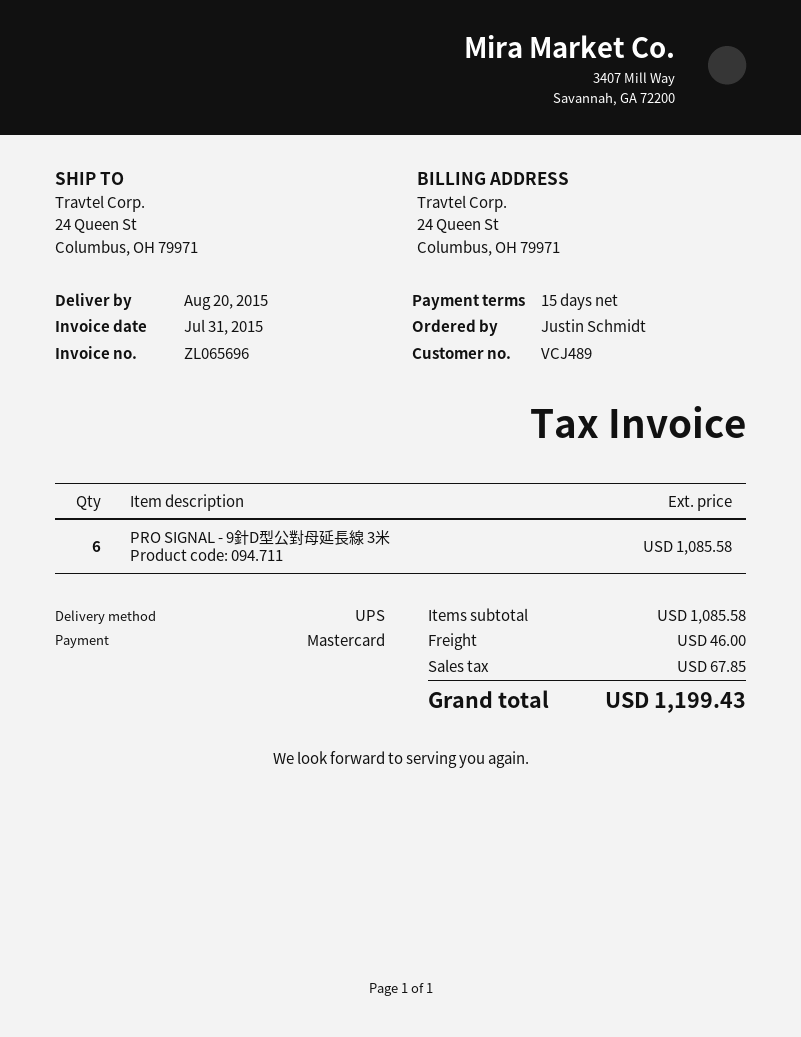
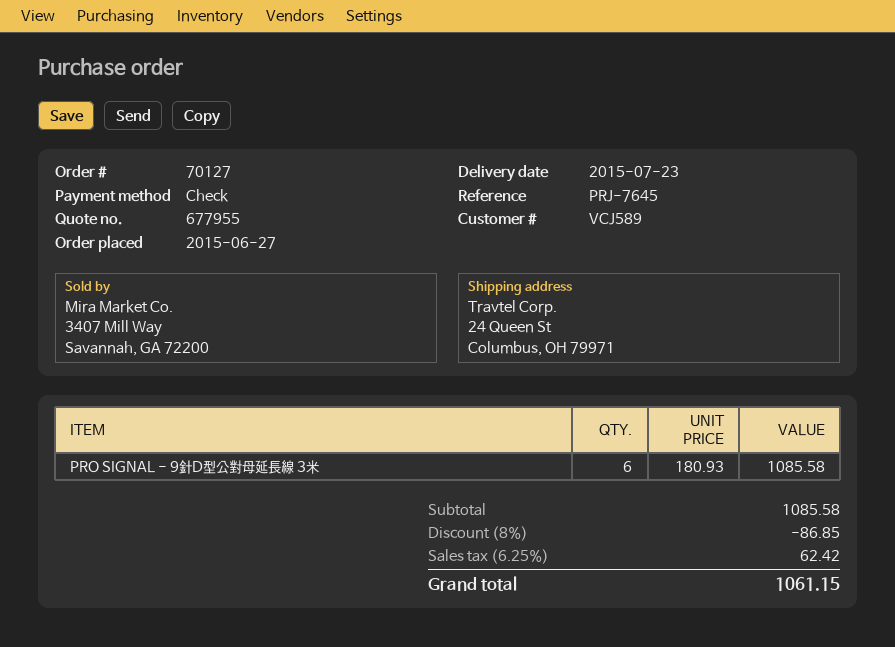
delivery date: 2015-08-20 -> 2015-07-23
customer number: VCJ489 -> VCJ589
payment method: Mastercard -> cheque
discount: none -> 8% = 86.85
shipping: 46.00 -> none
tax: 67.85 -> 62.42
total: 1199.43 -> 1061.15

